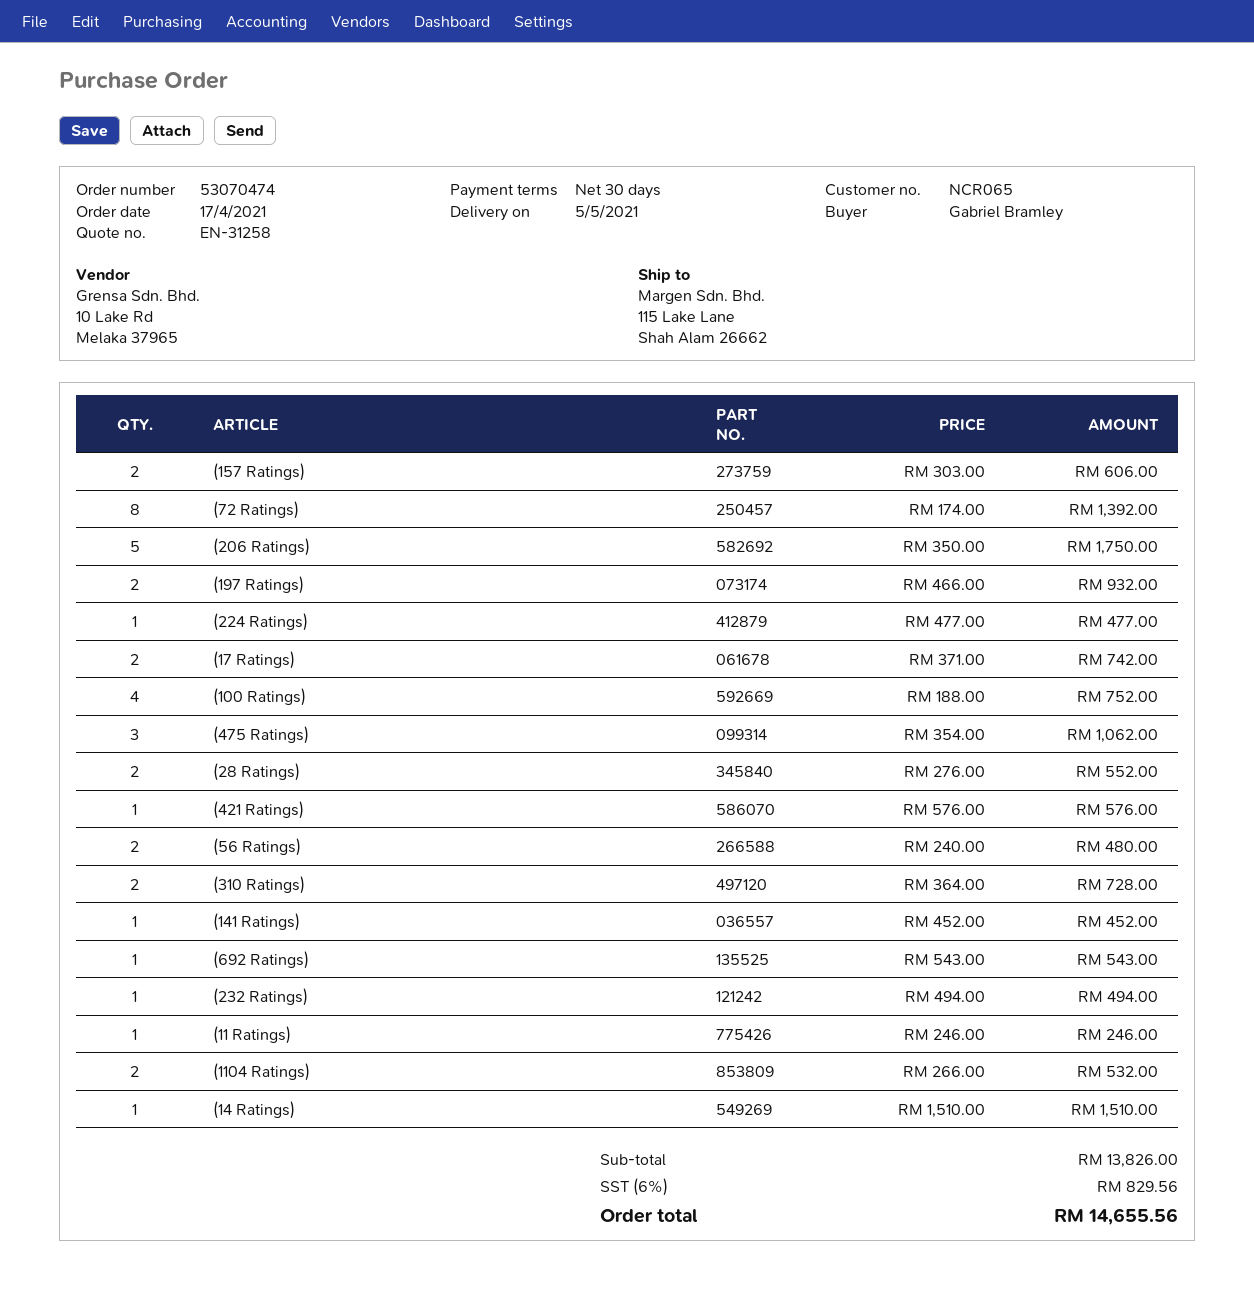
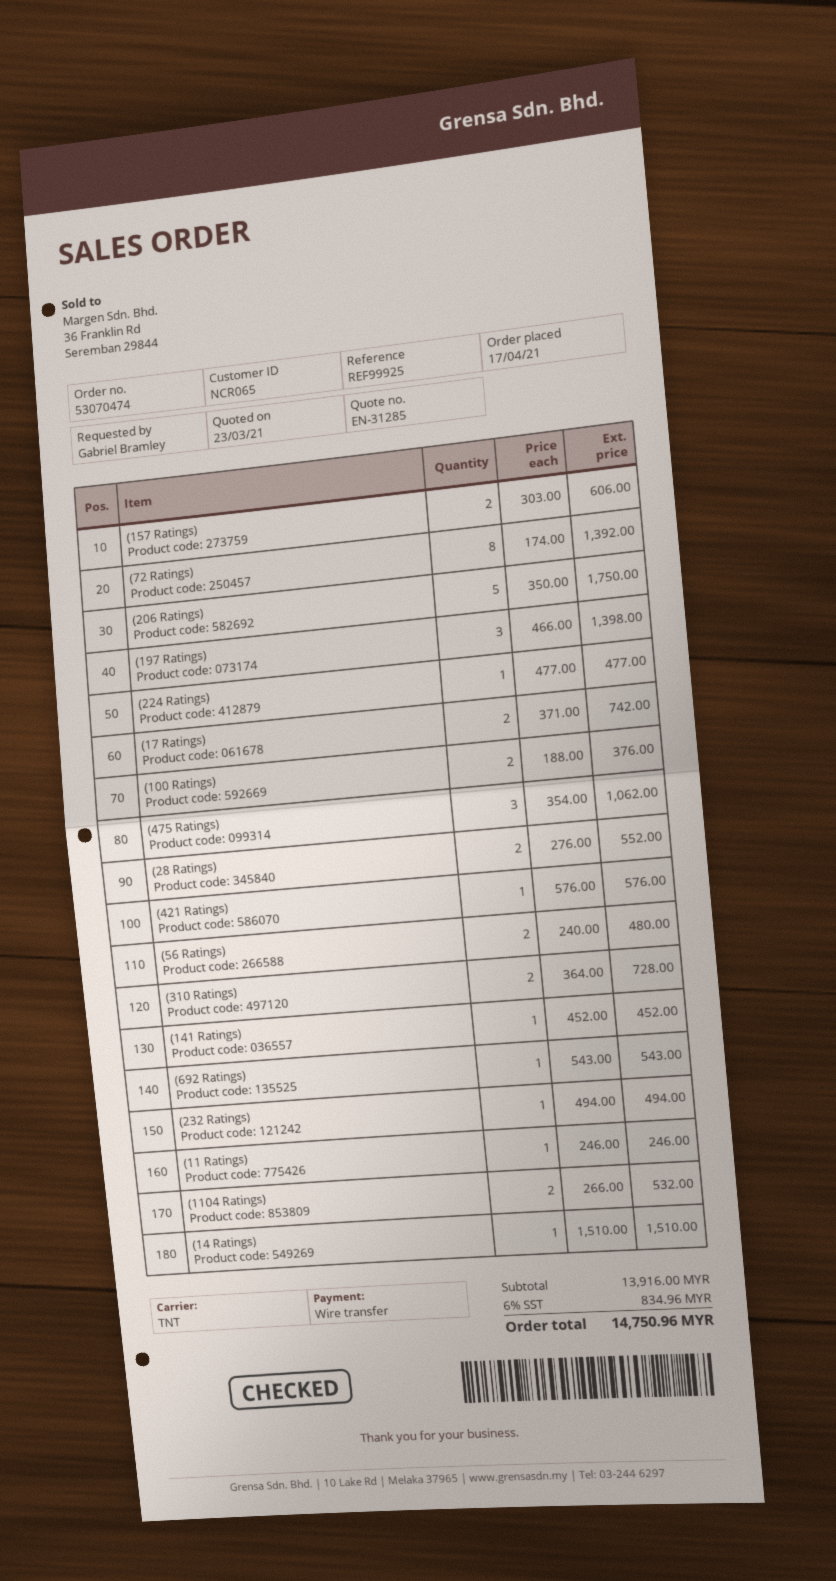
quote number: EN-31258 -> EN-31285
(197 Ratings): 2 x 466.00 = 932.00 -> 3 x 466.00 = 1398.00
(100 Ratings): 4 x 188.00 = 752.00 -> 2 x 188.00 = 376.00
subtotal: 13826.00 -> 13916.00
tax: 6% = 829.56 -> 6% = 834.96
total: 14655.56 -> 14750.96

